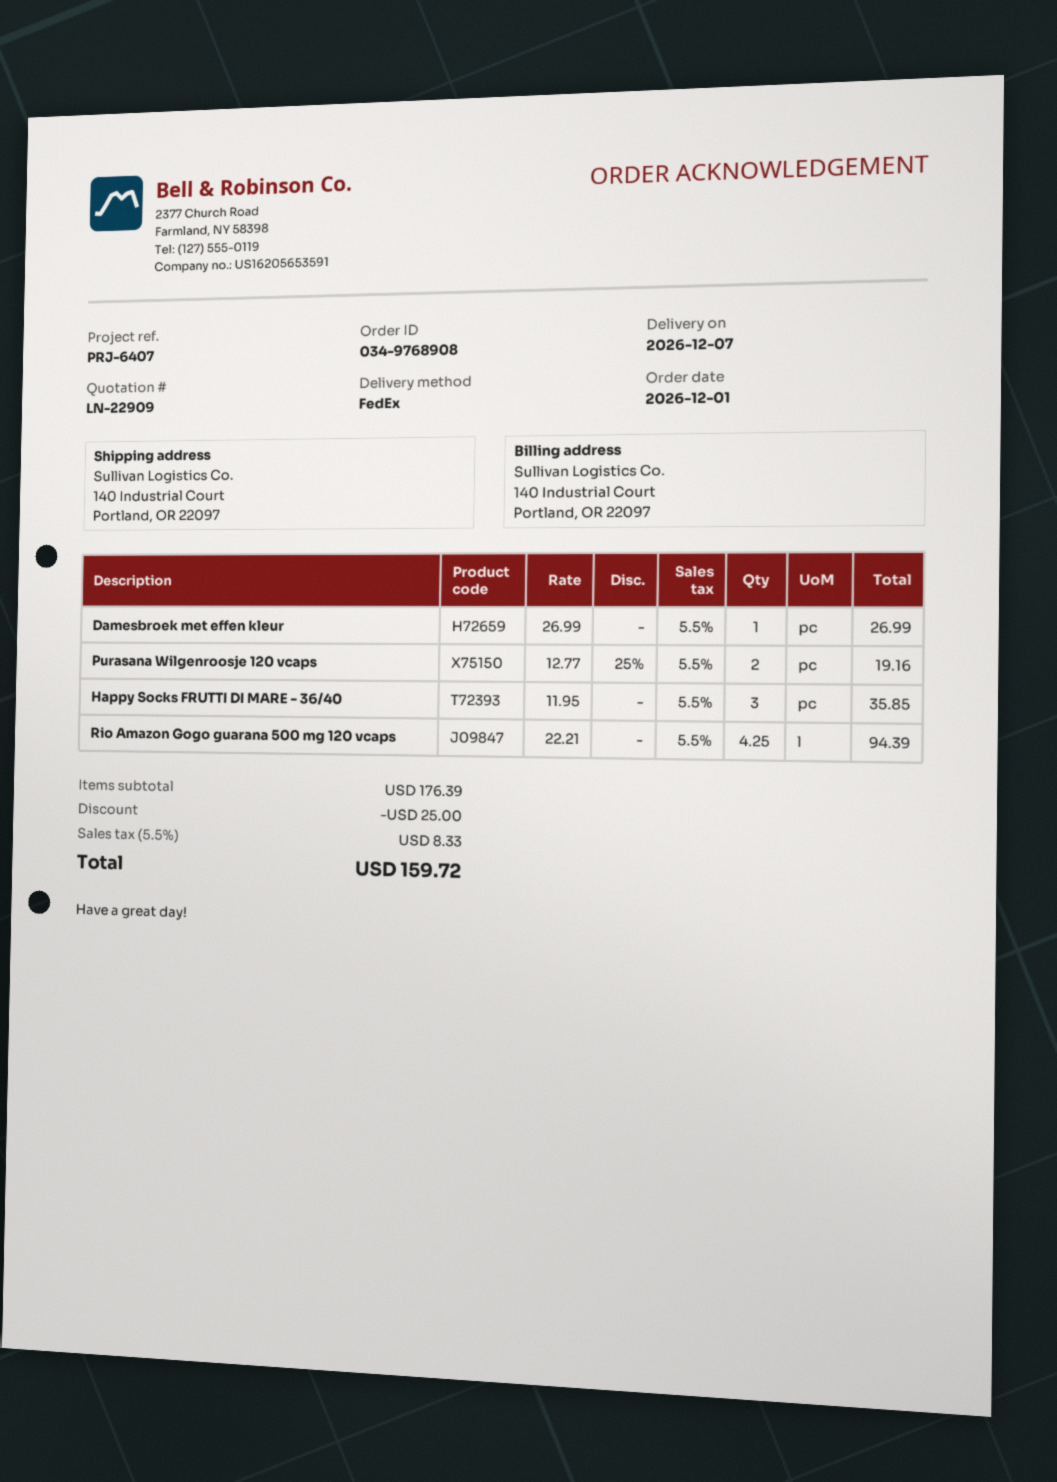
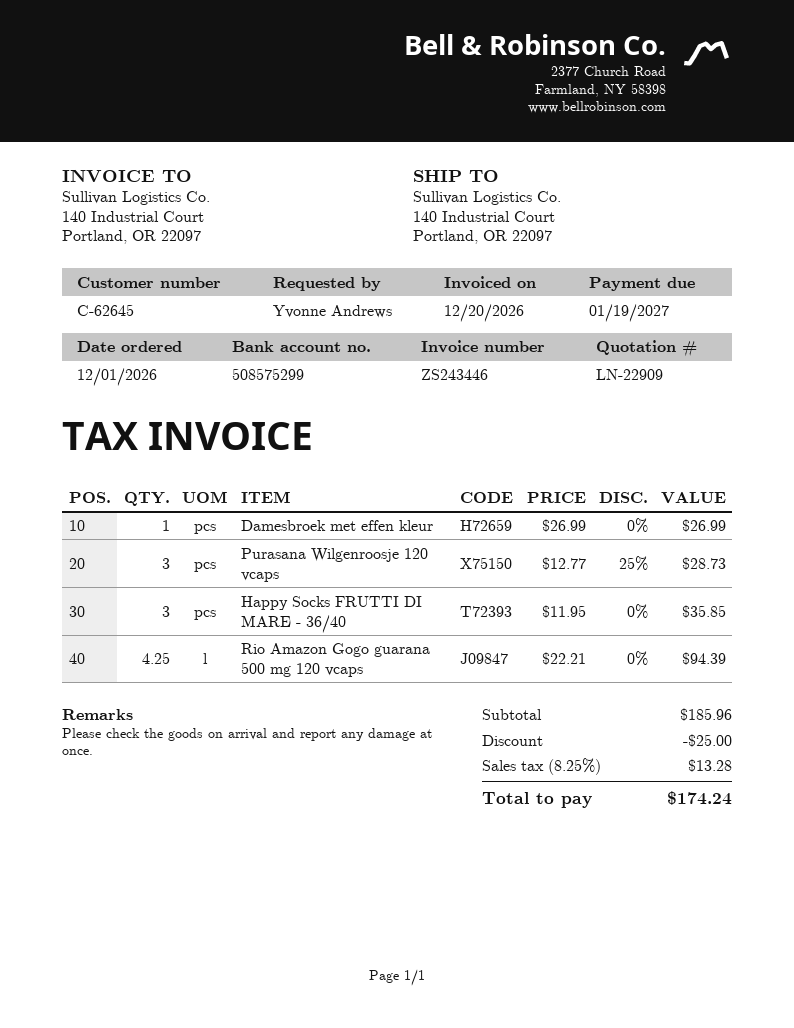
Purasana Wilgenroosje 120 vcaps: 2 x 12.77 - 25% = 19.16 -> 3 x 12.77 - 25% = 28.73
subtotal: 176.39 -> 185.96
tax: 5.5% = 8.33 -> 8.25% = 13.28
total: 159.72 -> 174.24

